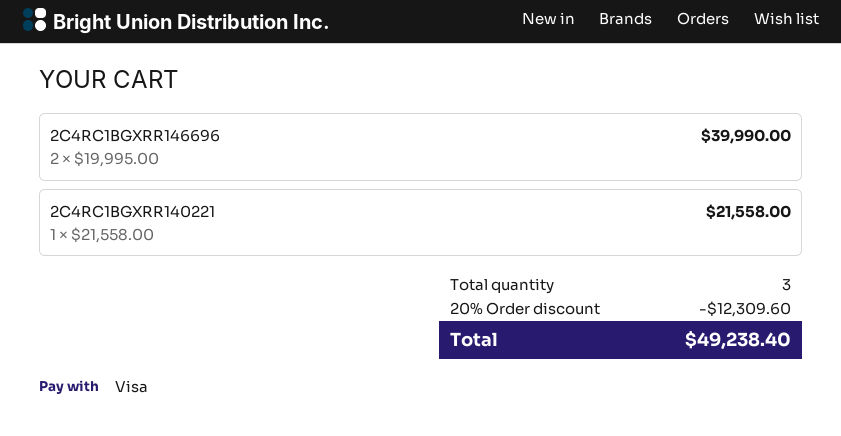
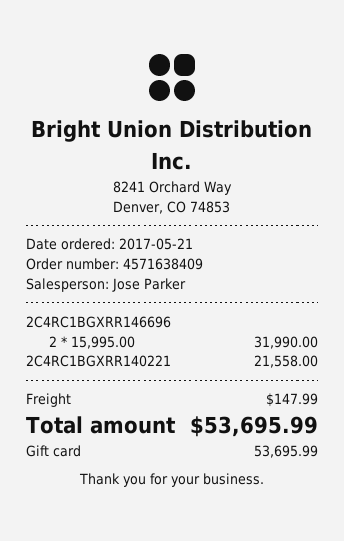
payment method: Visa -> gift card
2C4RC1BGXRR146696: 2 x 19995.00 = 39990.00 -> 2 x 15995.00 = 31990.00
discount: 20% = 12309.60 -> none
shipping: none -> 147.99
total: 49238.40 -> 53695.99

